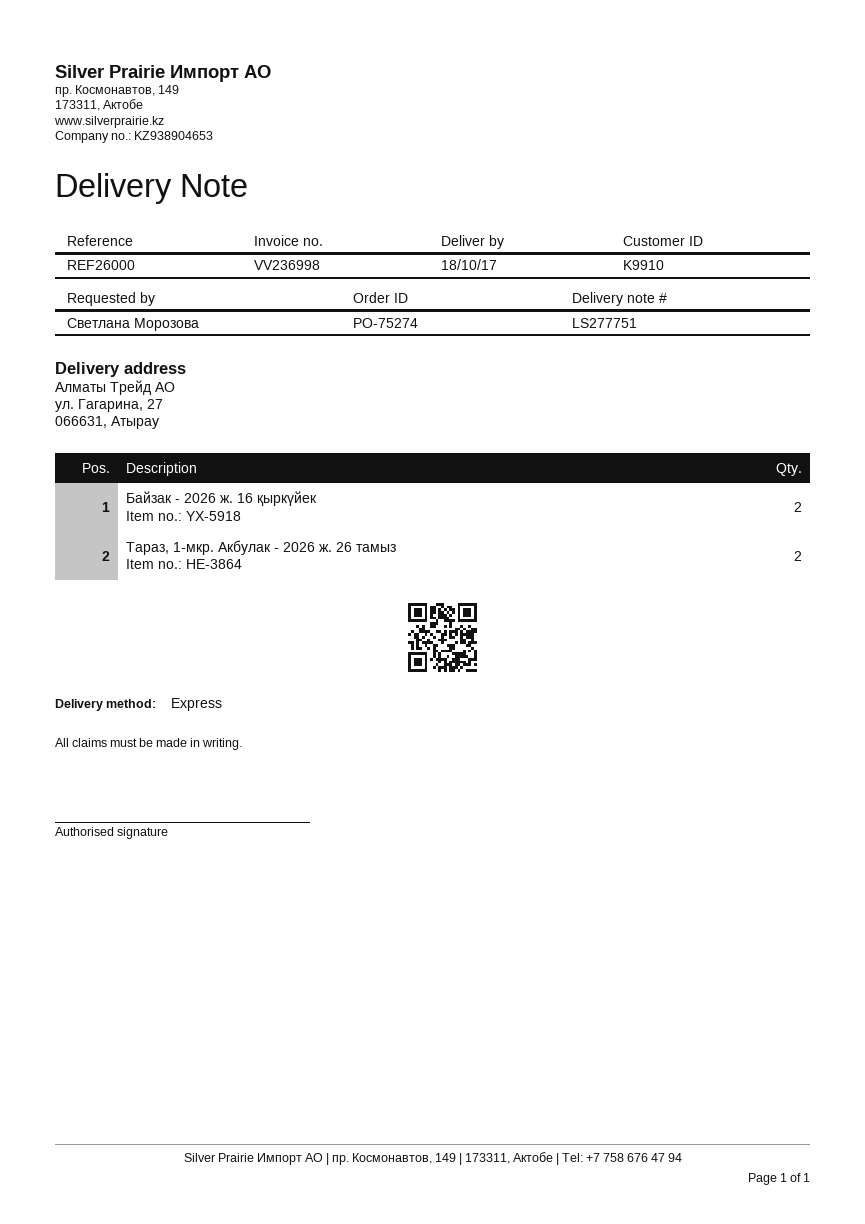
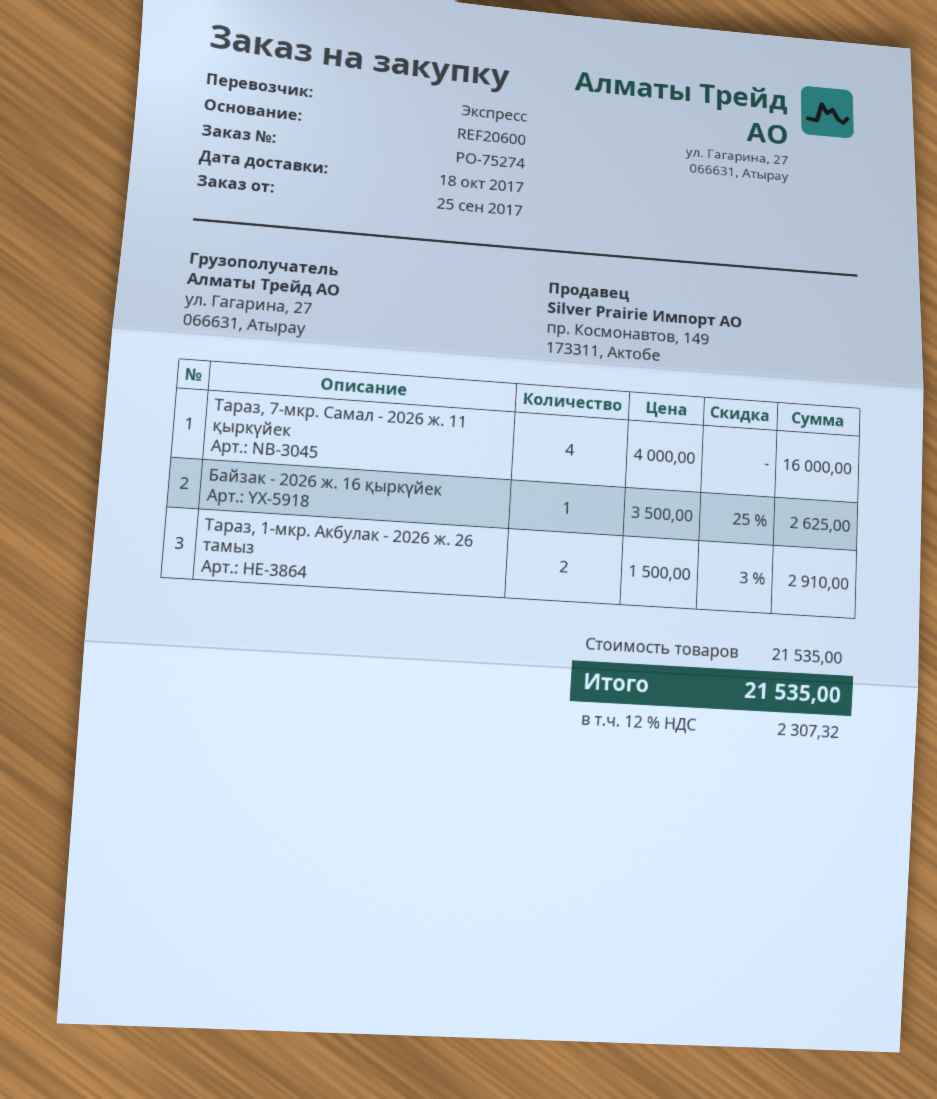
reference: REF26000 -> REF20600
Байзак - 2026 ж. 16 қыркүйек: 2 -> 1
Тараз, 7-мкр. Самал - 2026 ж. 11 қыркүйек: none -> 4

